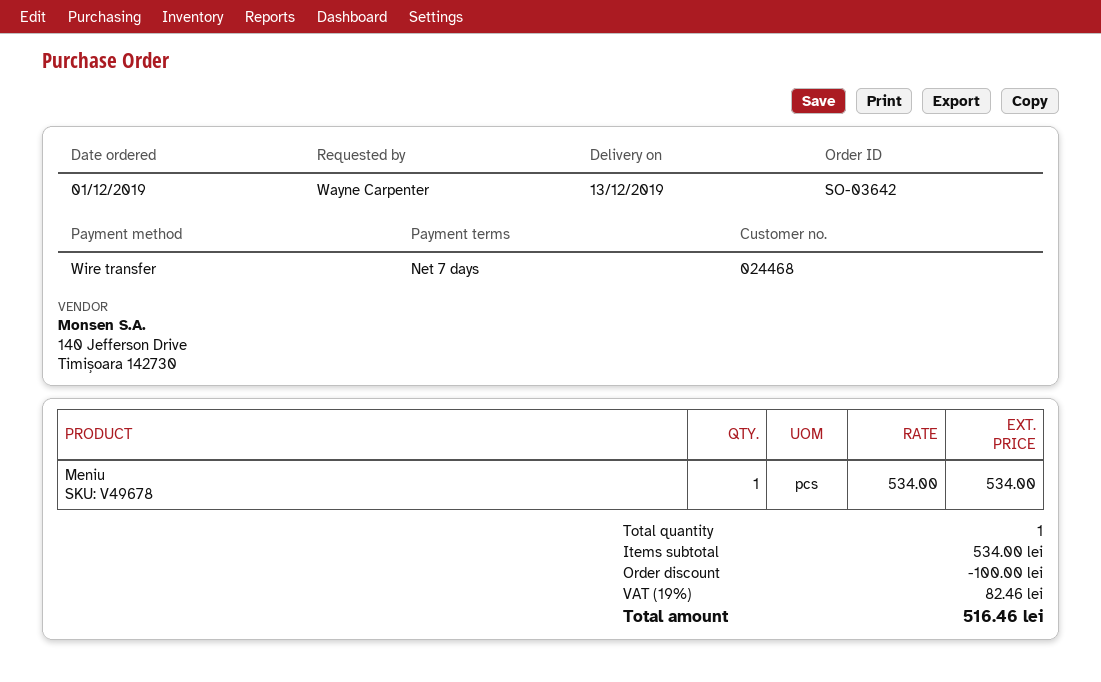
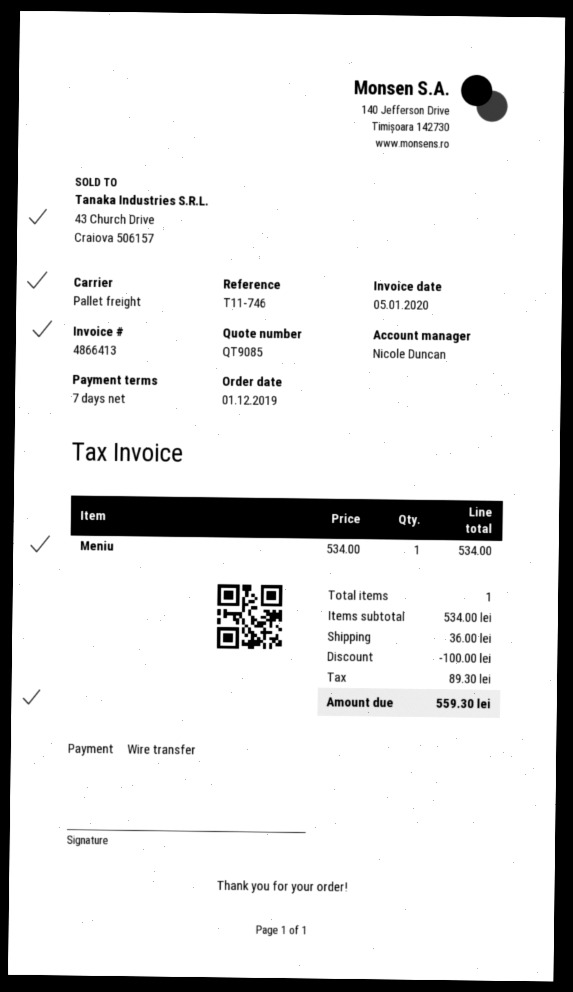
shipping: none -> 36.00
tax: 82.46 -> 89.30
total: 516.46 -> 559.30

